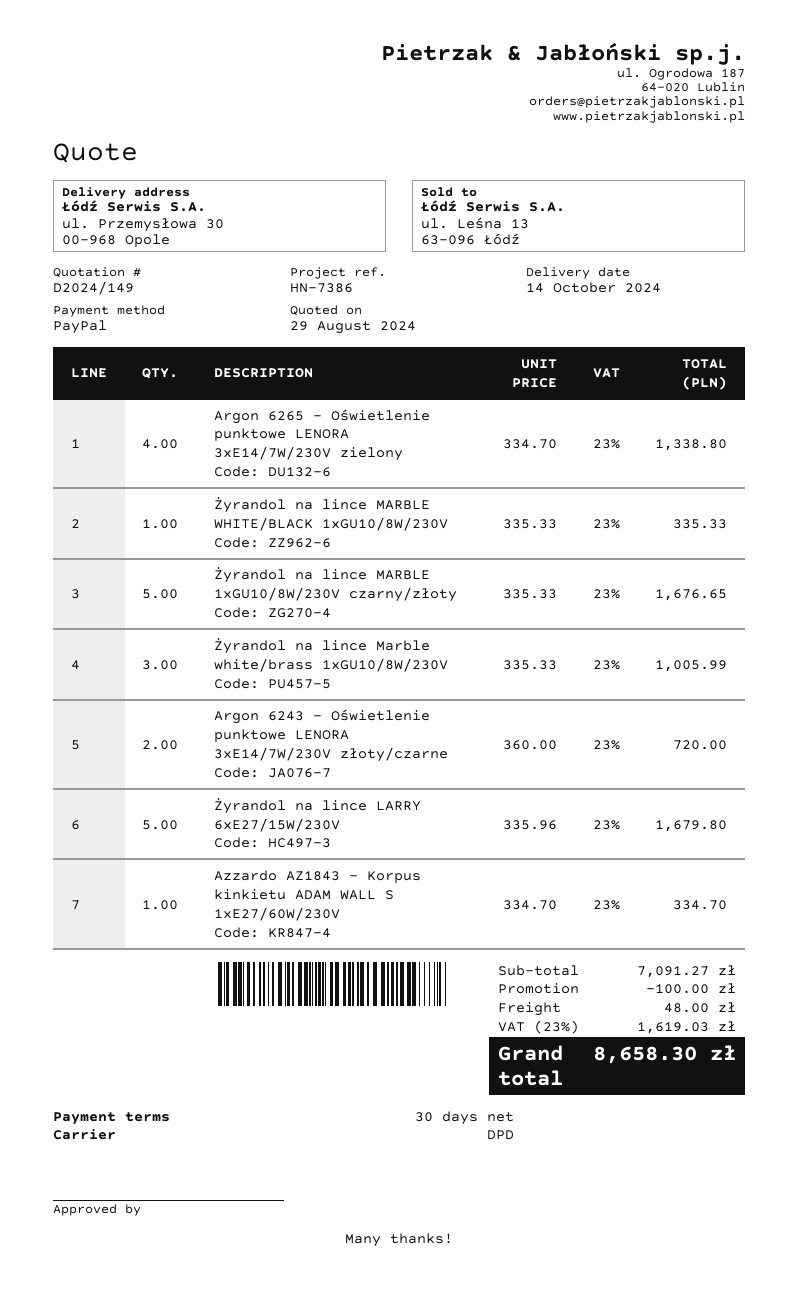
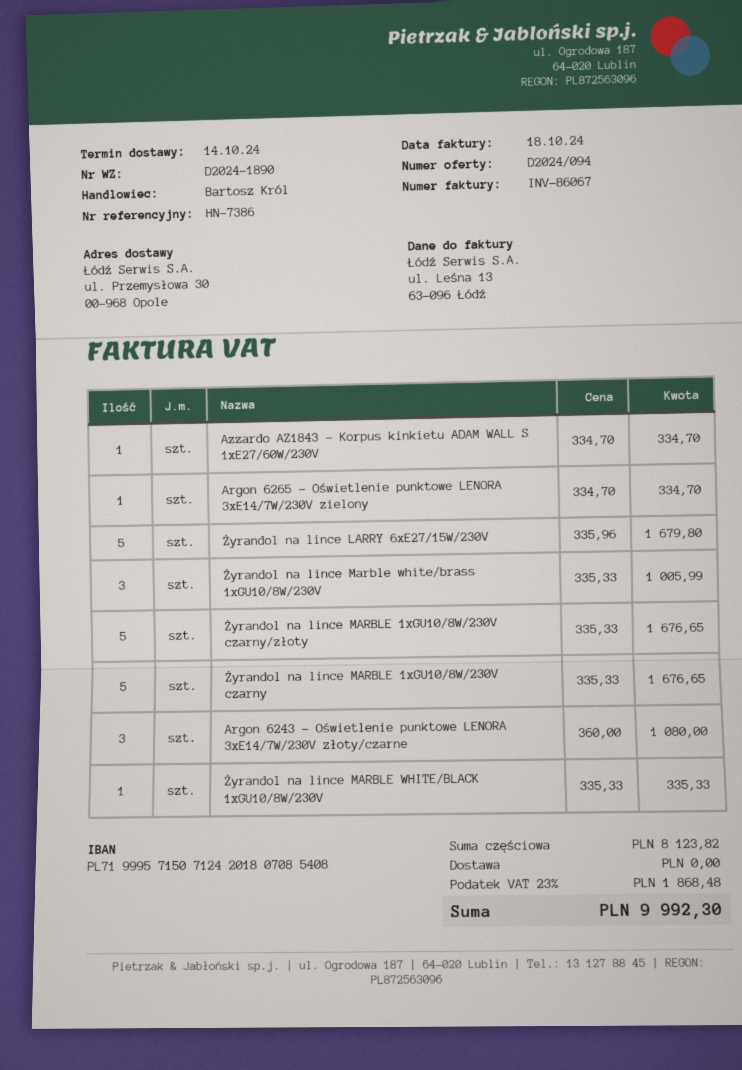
quote number: D2024/149 -> D2024/094
Argon 6265 - Oświetlenie punktowe LENORA 3xE14/7W/230V zielony: 4 x 334.70 = 1338.80 -> 1 x 334.70 = 334.70
Argon 6243 - Oświetlenie punktowe LENORA 3xE14/7W/230V złoty/czarne: 2 x 360.00 = 720.00 -> 3 x 360.00 = 1080.00
Żyrandol na lince MARBLE 1xGU10/8W/230V czarny: none -> 5 x 335.33 = 1676.65
subtotal: 7091.27 -> 8123.82
discount: 100.00 -> none
shipping: 48.00 -> 0.00
tax: 23% = 1619.03 -> 23% = 1868.48
total: 8658.30 -> 9992.30

